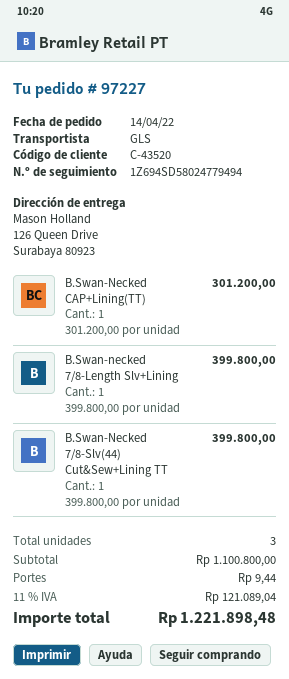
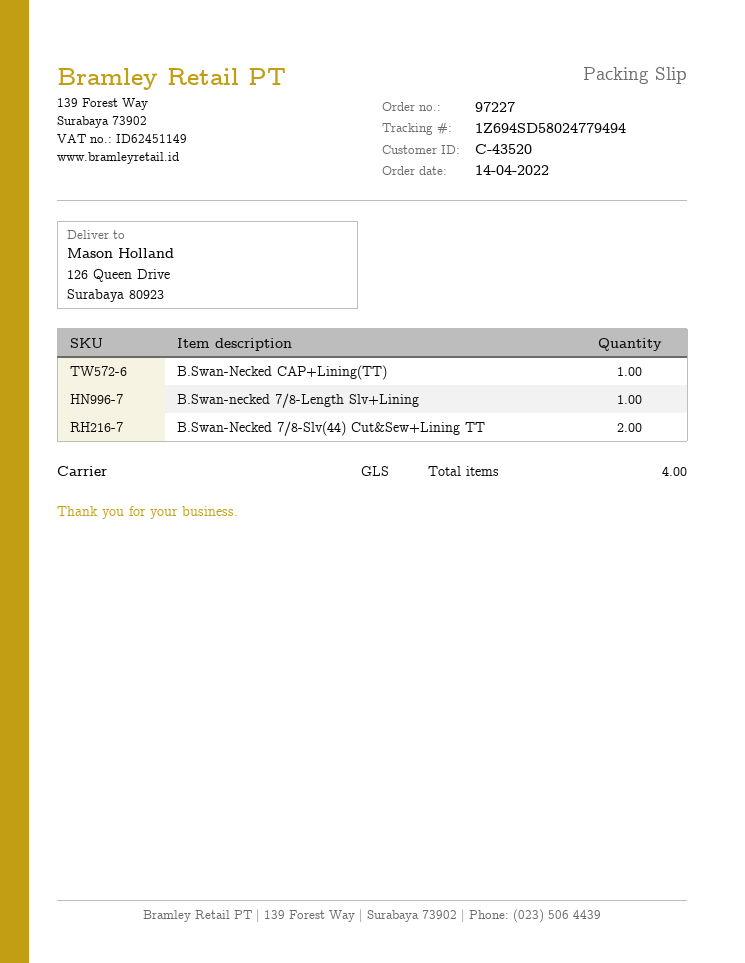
B.Swan-Necked 7/8-Slv(44) Cut&Sew+Lining TT: 1 -> 2
total quantity: 3 -> 4

